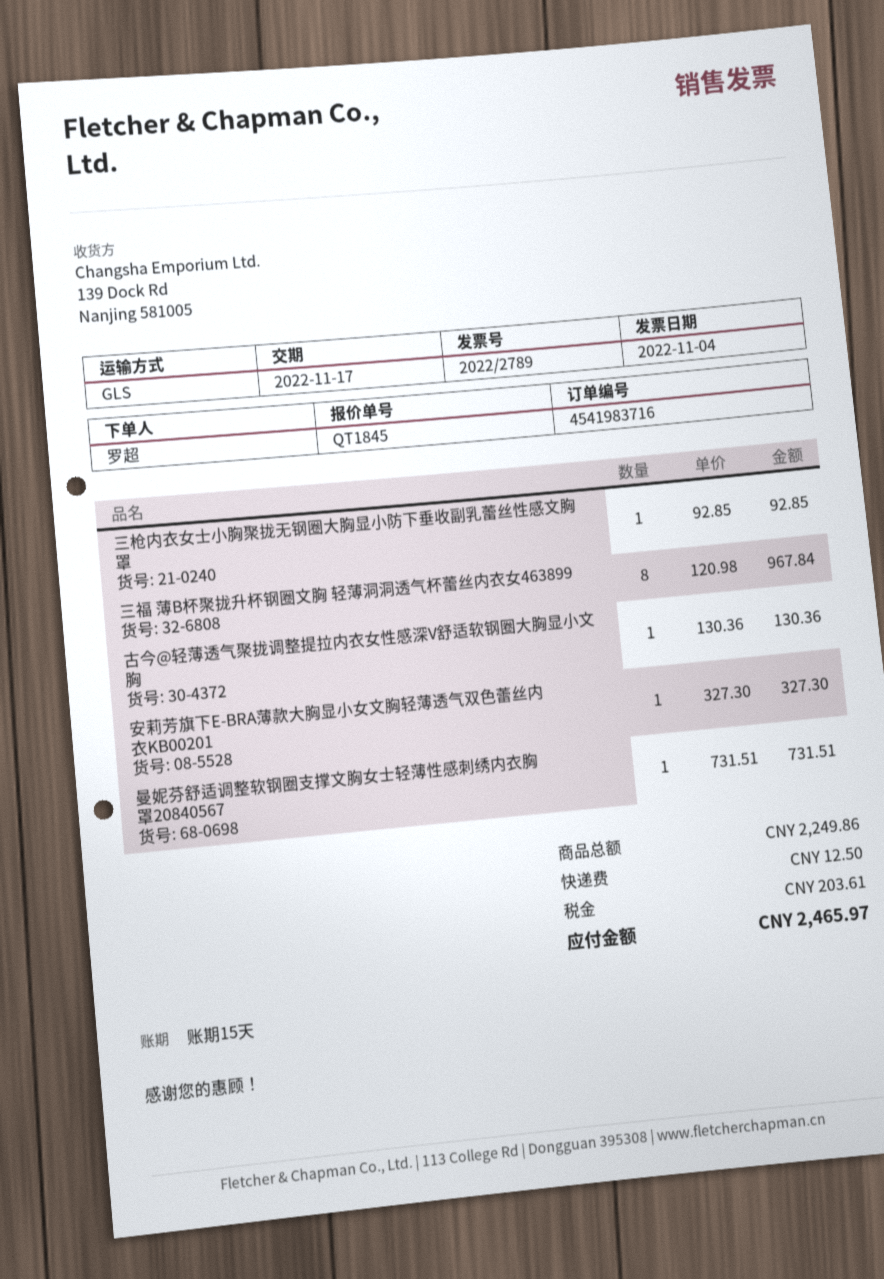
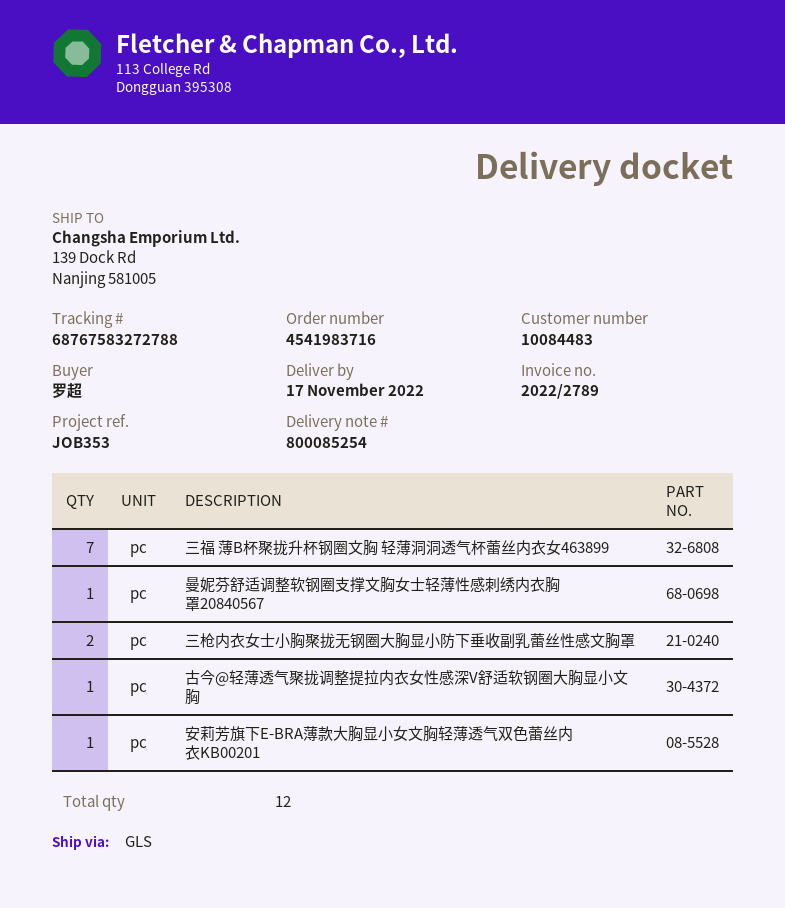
三枪内衣女士小胸聚拢无钢圈大胸显小防下垂收副乳蕾丝性感文胸罩: 1 -> 2
三福 薄B杯聚拢升杯钢圈文胸 轻薄洞洞透气杯蕾丝内衣女463899: 8 -> 7

